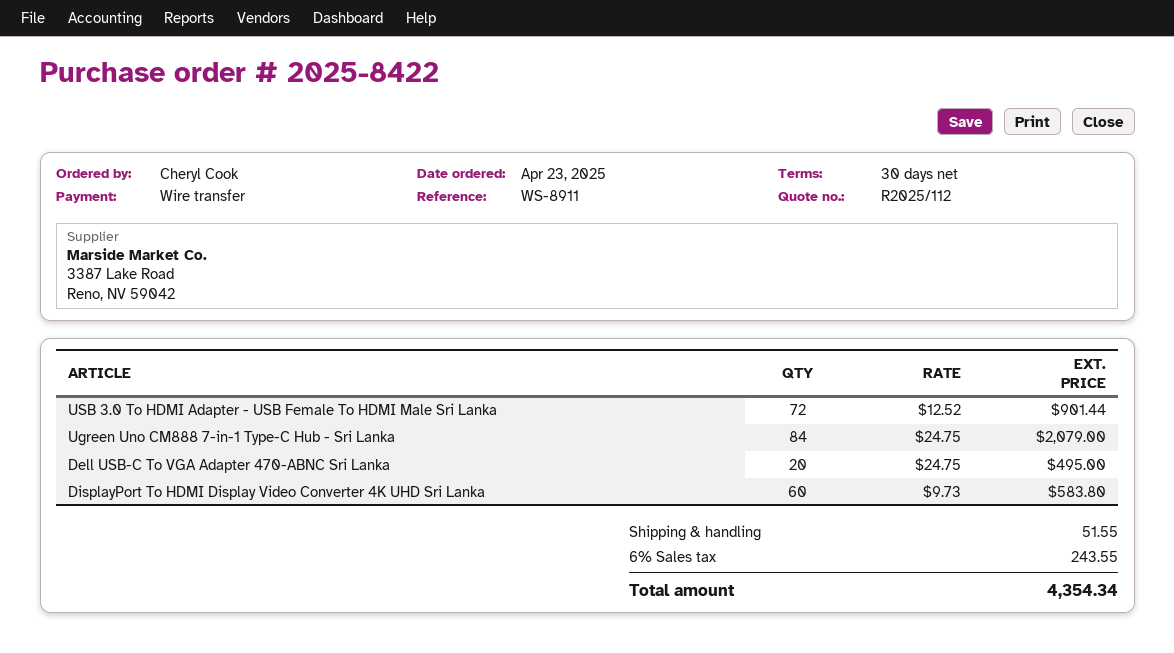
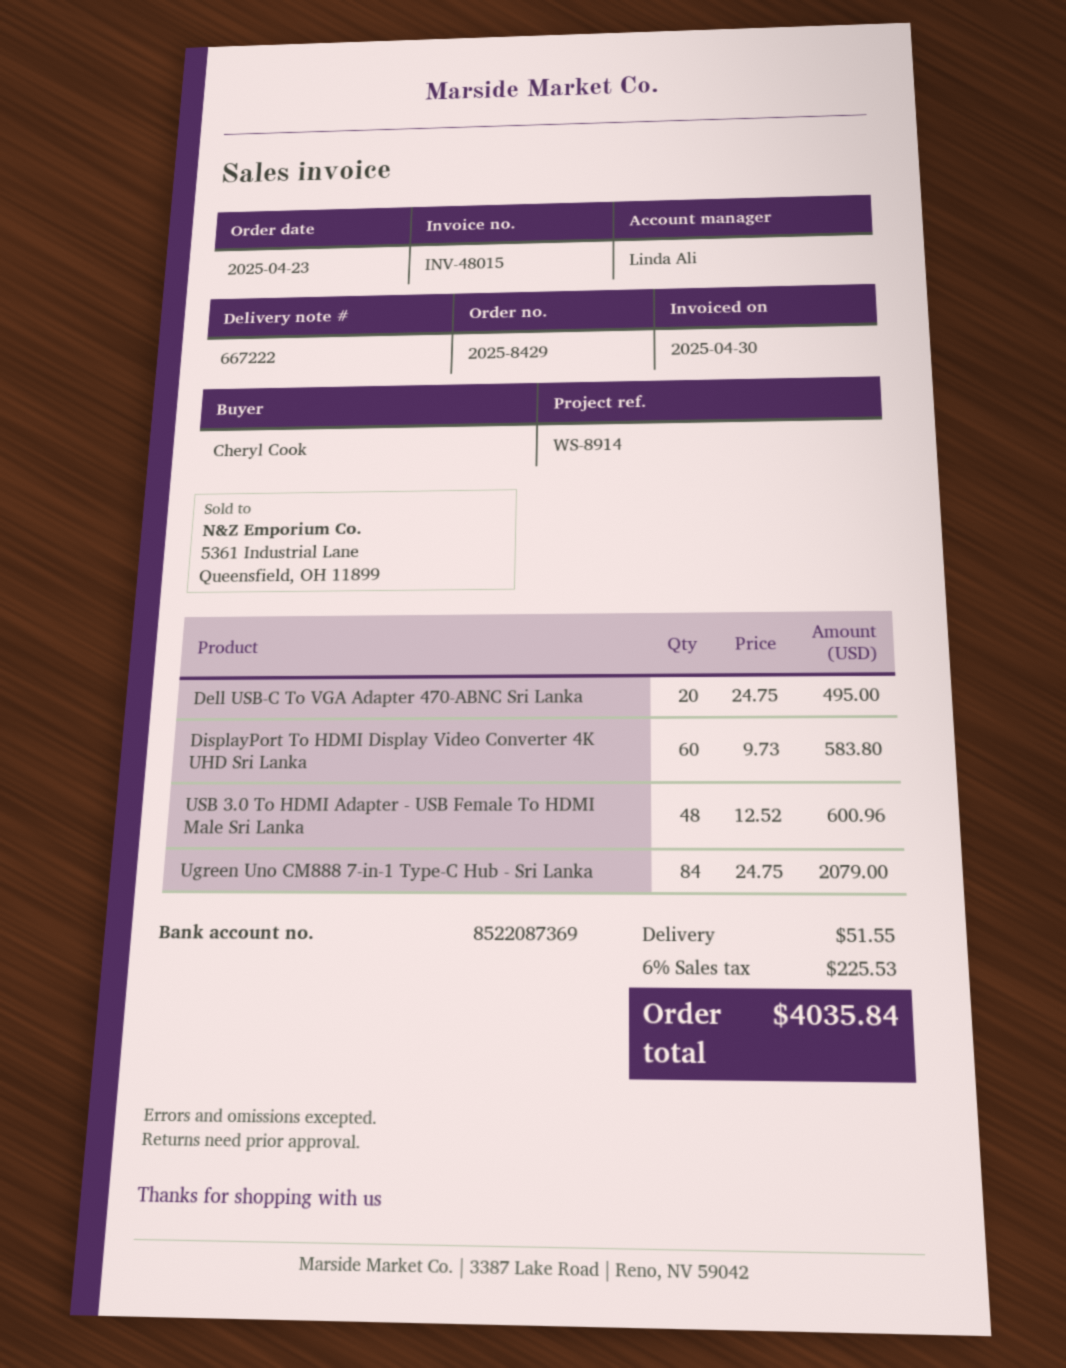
order number: 2025-8422 -> 2025-8429
reference: WS-8911 -> WS-8914
USB 3.0 To HDMI Adapter - USB Female To HDMI Male Sri Lanka: 72 x 12.52 = 901.44 -> 48 x 12.52 = 600.96
tax: 6% = 243.55 -> 6% = 225.53
total: 4354.34 -> 4035.84

